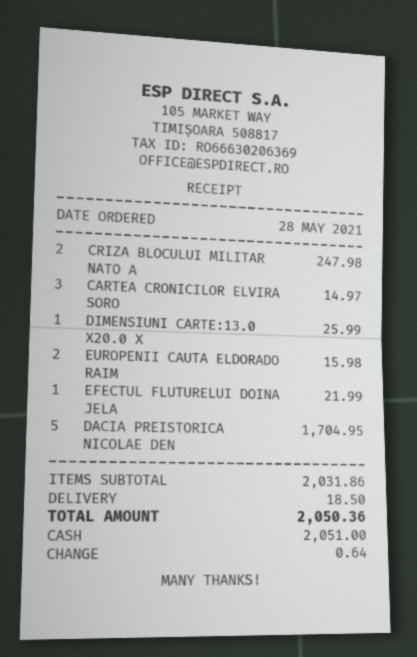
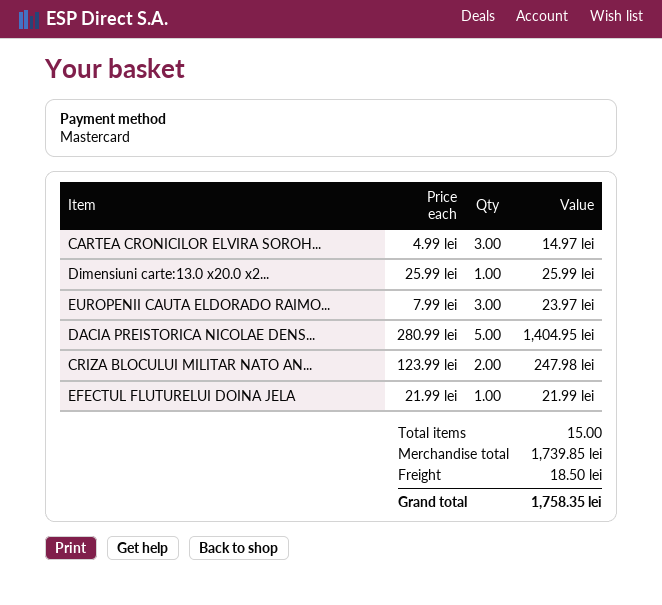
payment method: cash -> Mastercard
EUROPENII CAUTA ELDORADO RAIM: 2 for 15.98 -> 3 for 23.97
DACIA PREISTORICA NICOLAE DEN: 5 for 1704.95 -> 5 for 1404.95
subtotal: 2031.86 -> 1739.85
total: 2050.36 -> 1758.35

